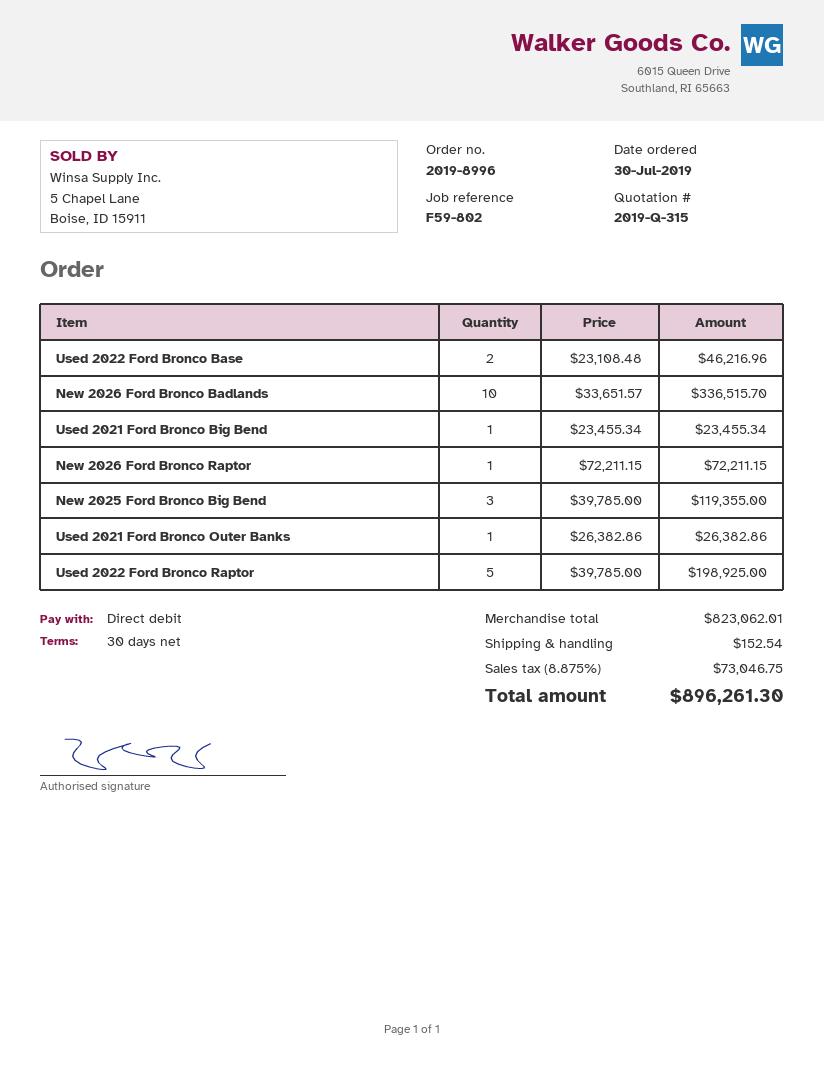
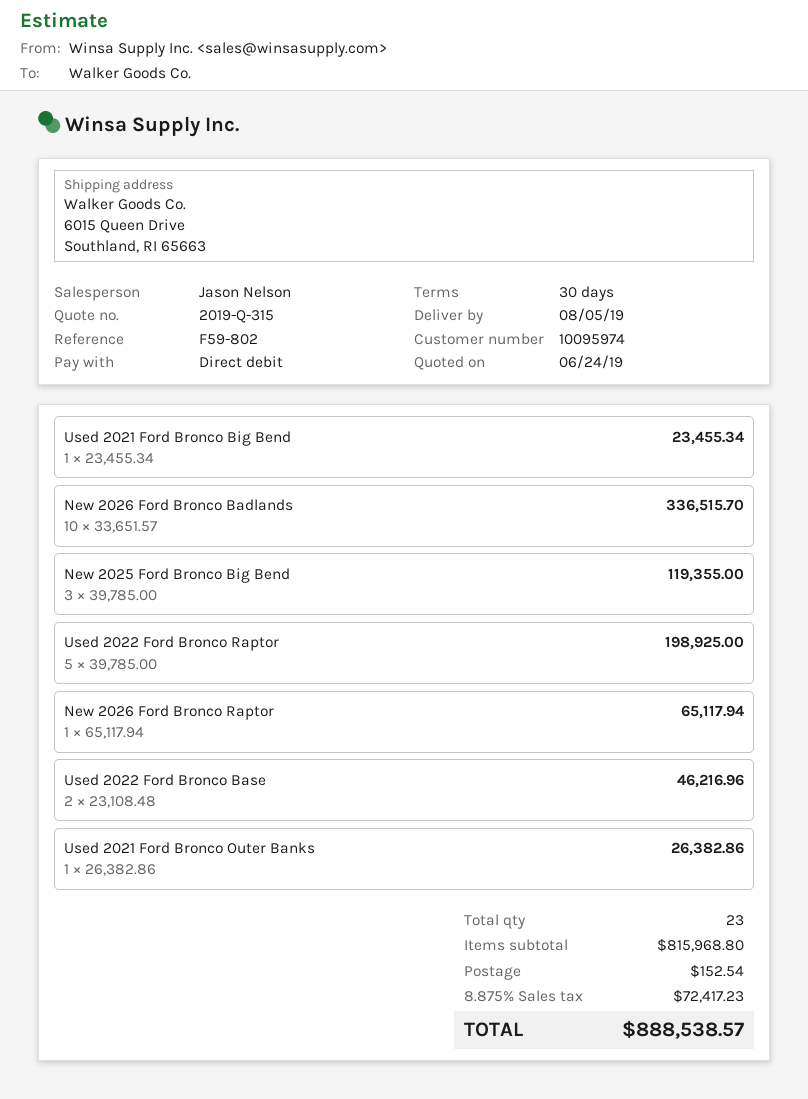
New 2026 Ford Bronco Raptor: 1 x 72211.15 = 72211.15 -> 1 x 65117.94 = 65117.94
subtotal: 823062.01 -> 815968.80
tax: 8.875% = 73046.75 -> 8.875% = 72417.23
total: 896261.30 -> 888538.57

